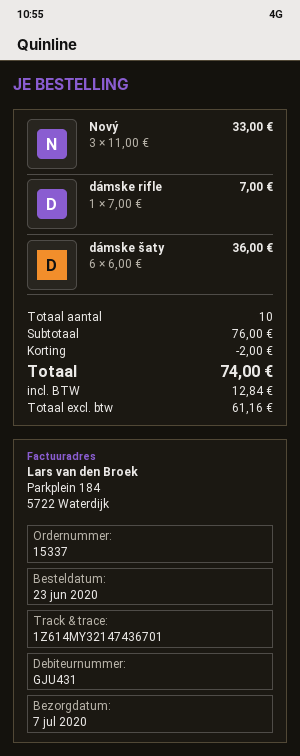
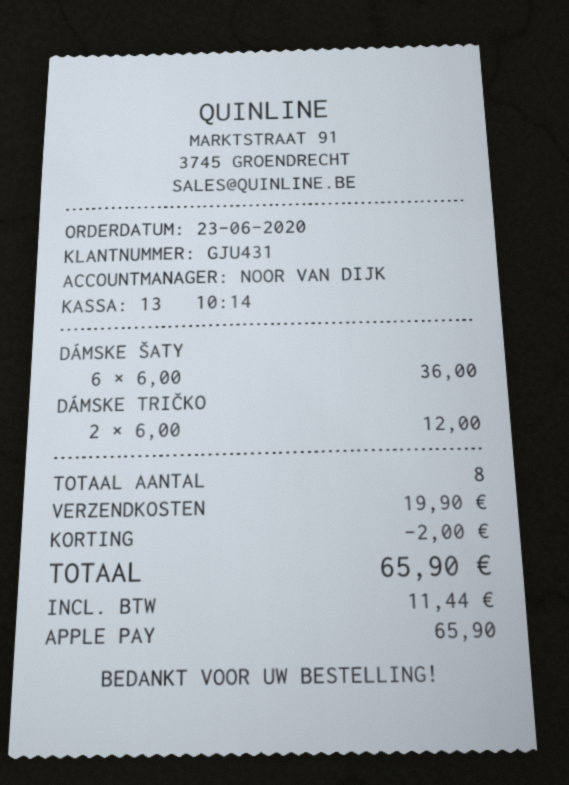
Nový: 3 x 11.00 = 33.00 -> none
dámske rifle: 1 x 7.00 = 7.00 -> none
DÁMSKE TRIČKO: none -> 2 x 6.00 = 12.00
total quantity: 10 -> 8
shipping: none -> 19.90
tax: 12.84 -> 11.44
total: 74.00 -> 65.90

